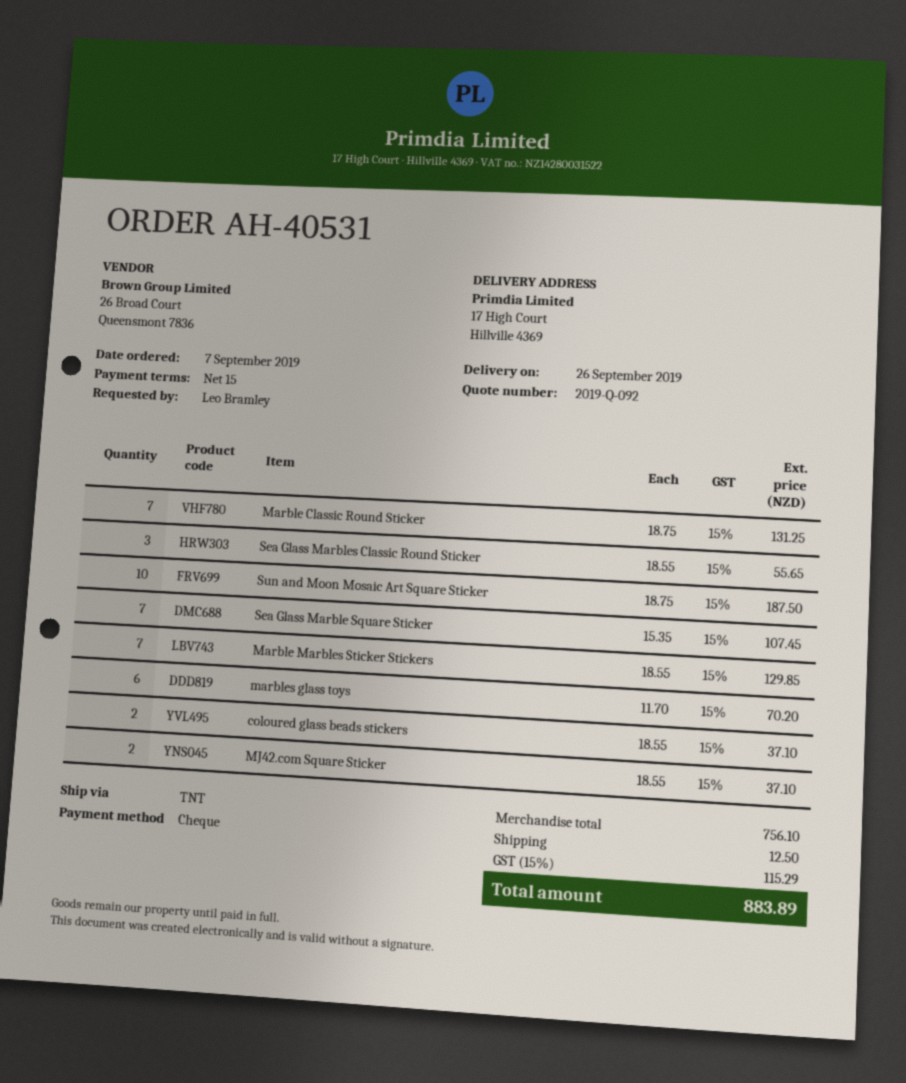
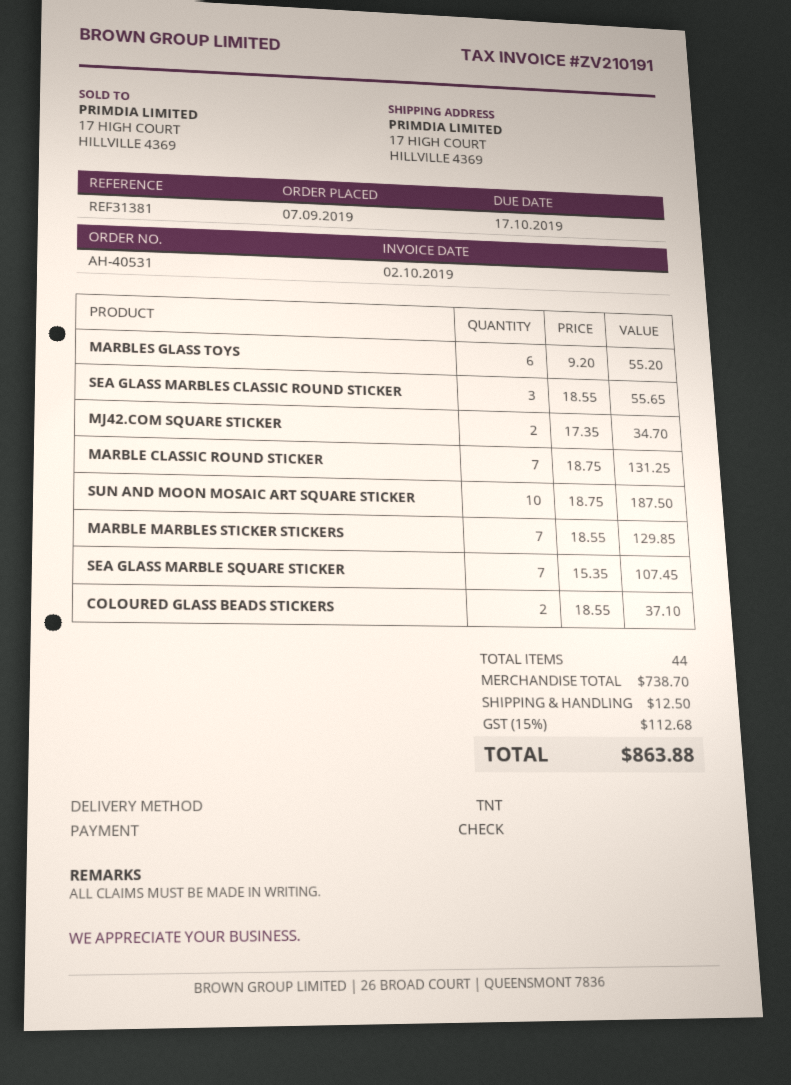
marbles glass toys: 6 x 11.70 = 70.20 -> 6 x 9.20 = 55.20
MJ42.com Square Sticker: 2 x 18.55 = 37.10 -> 2 x 17.35 = 34.70
subtotal: 756.10 -> 738.70
tax: 15% = 115.29 -> 15% = 112.68
total: 883.89 -> 863.88

